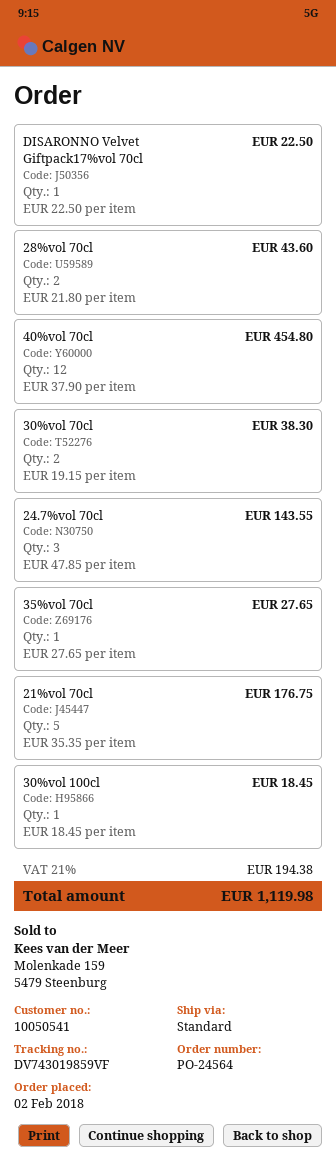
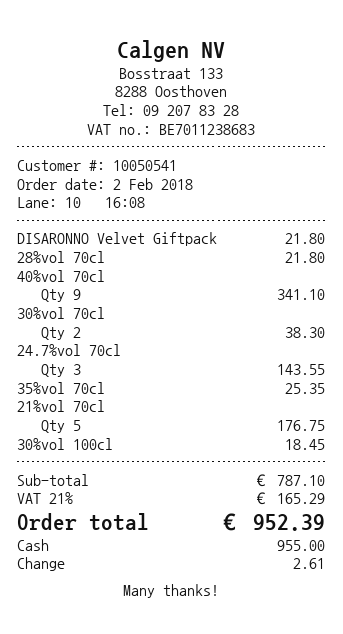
DISARONNO Velvet Giftpack17%vol 70cl: 1 for 22.50 -> 1 for 21.80
28%vol 70cl: 2 for 43.60 -> 1 for 21.80
40%vol 70cl: 12 for 454.80 -> 9 for 341.10
35%vol 70cl: 1 for 27.65 -> 1 for 25.35
tax: 21% = 194.38 -> 21% = 165.29
total: 1119.98 -> 952.39

